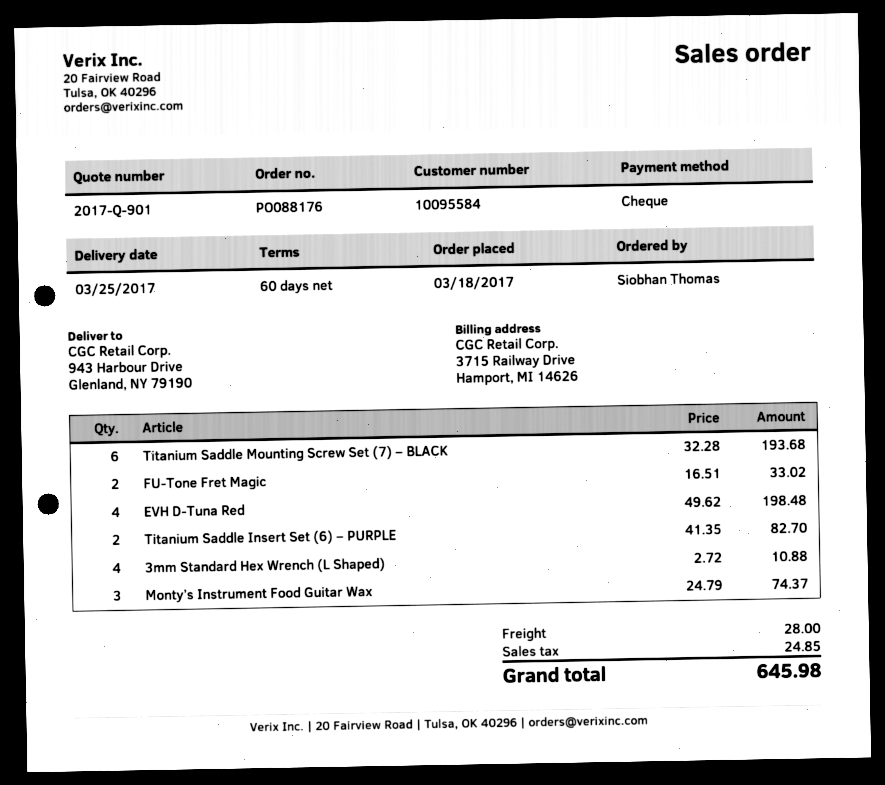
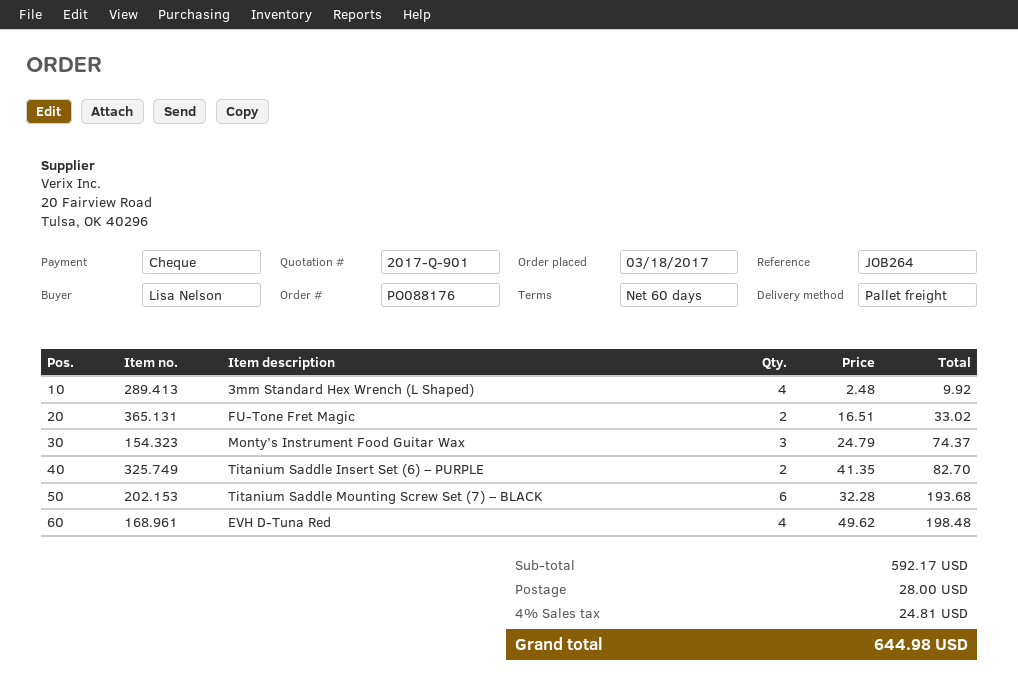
ordered by: Siobhan Thomas -> Lisa Nelson
3mm Standard Hex Wrench (L Shaped): 4 x 2.72 = 10.88 -> 4 x 2.48 = 9.92
tax: 24.85 -> 24.81
total: 645.98 -> 644.98

